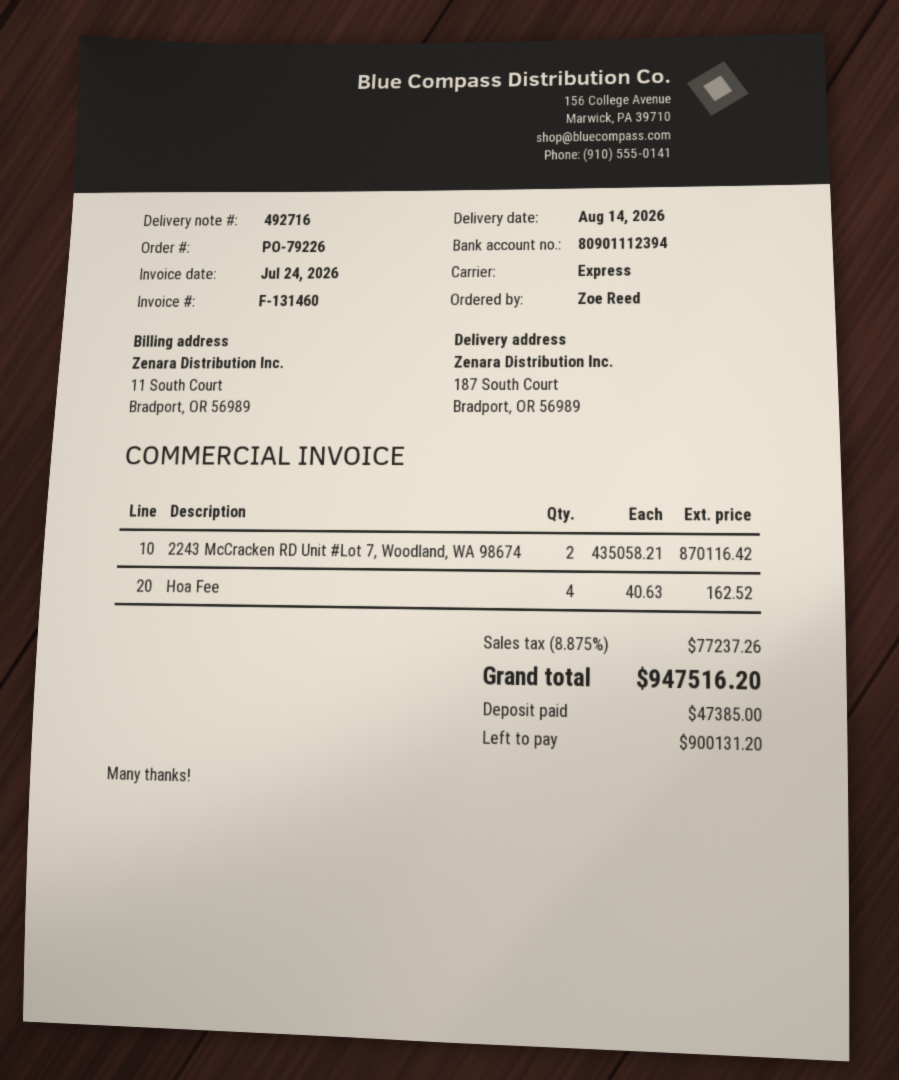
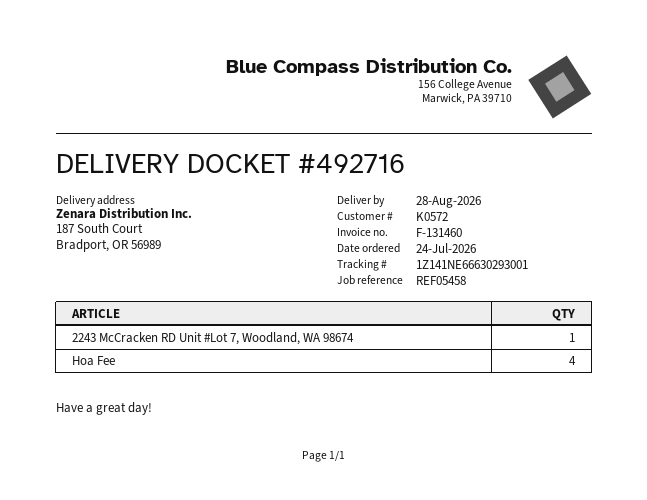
delivery date: 2026-08-14 -> 2026-08-28
2243 McCracken RD Unit #Lot 7, Woodland, WA 98674: 2 -> 1

